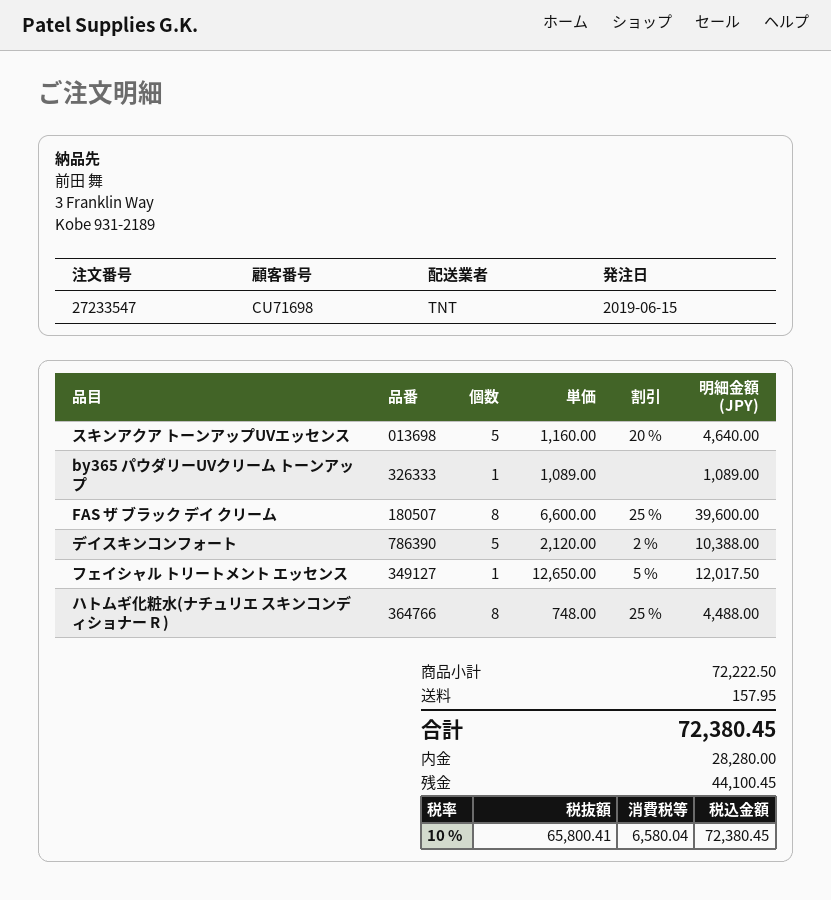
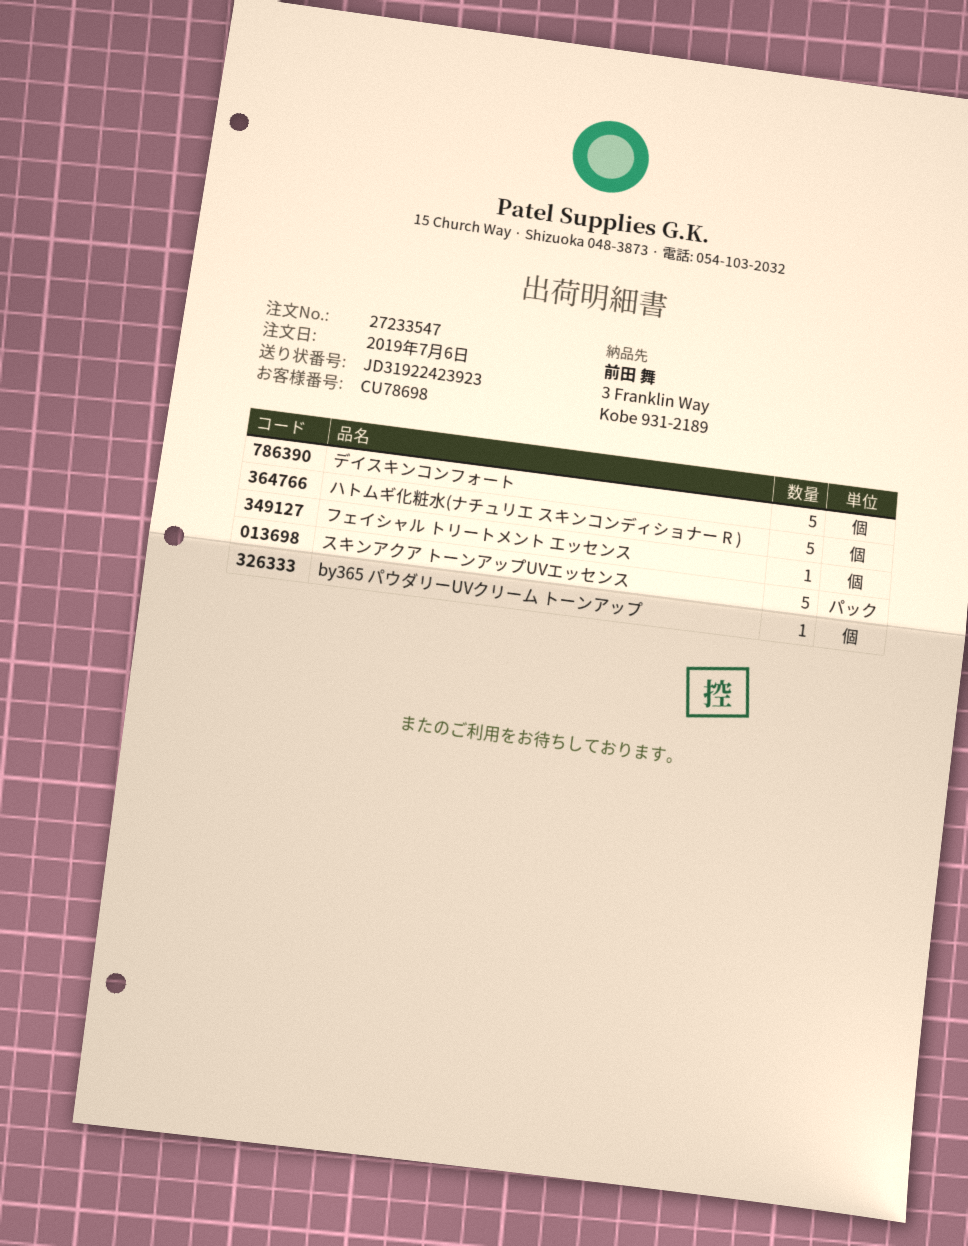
order date: 2019-06-15 -> 2019-07-06
customer number: CU71698 -> CU78698
FAS ザ ブラック デイ クリーム: 8 -> none
ハトムギ化粧水(ナチュリエ スキンコンディショナー R ): 8 -> 5

